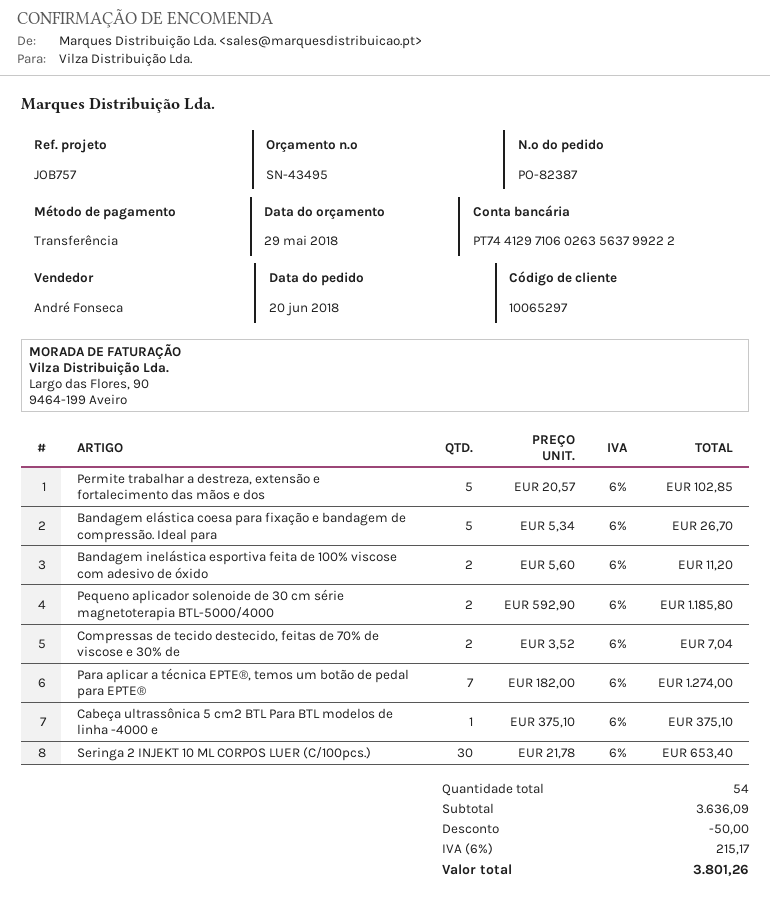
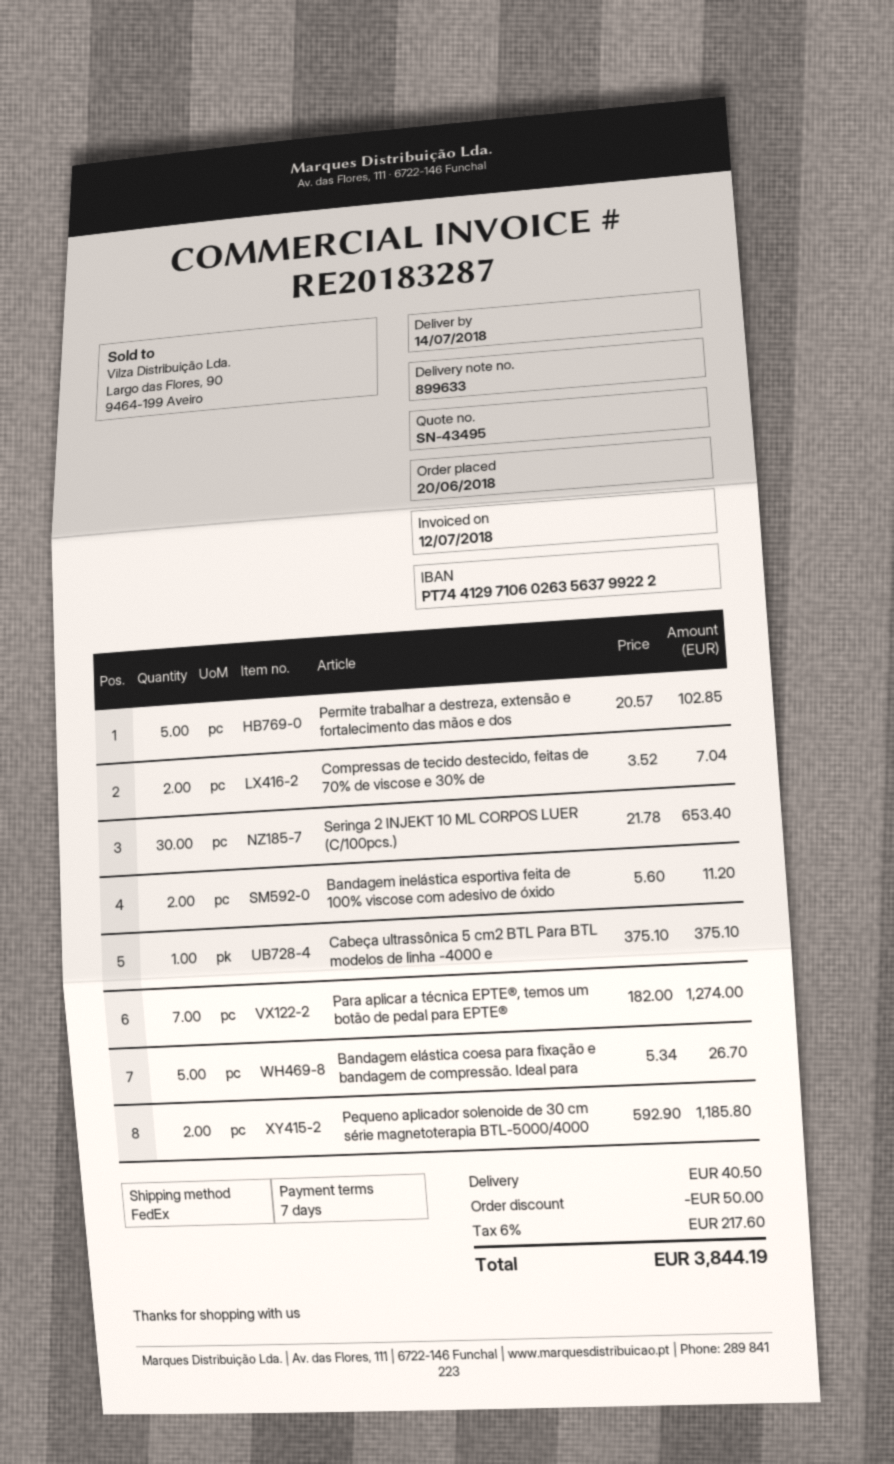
shipping: none -> 40.50
tax: 6% = 215.17 -> 6% = 217.60
total: 3801.26 -> 3844.19

